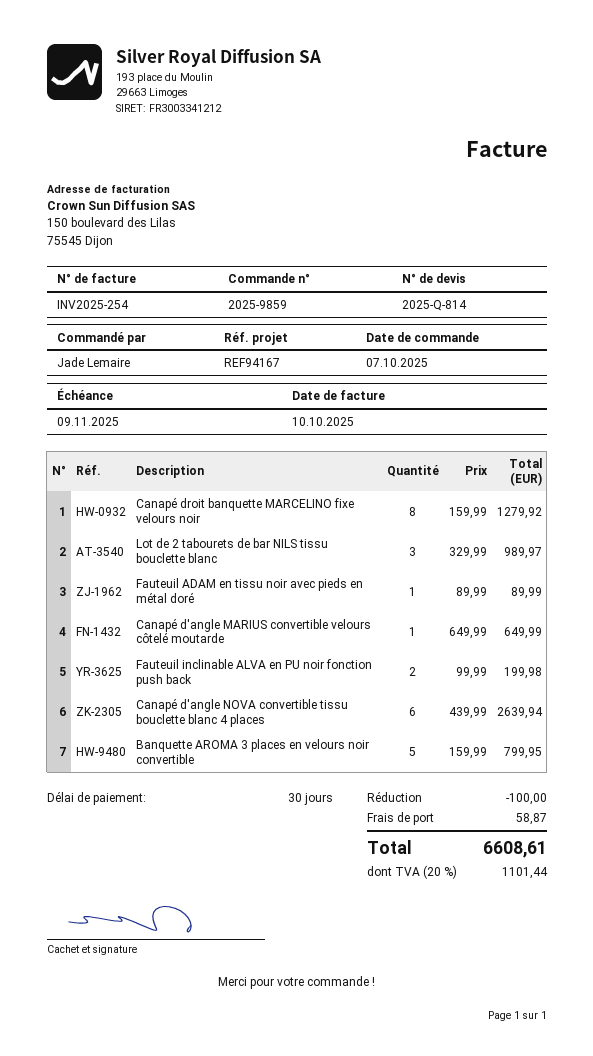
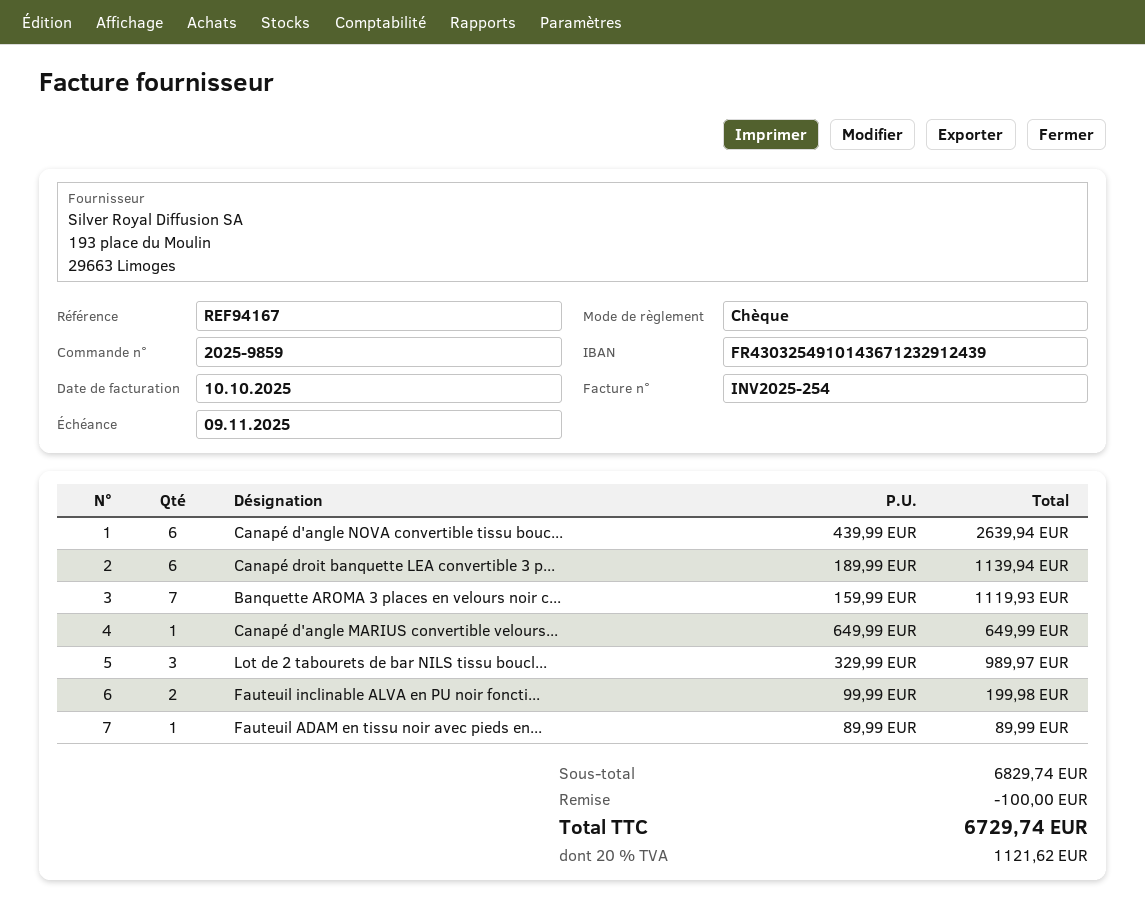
Canapé droit banquette MARCELINO fixe velours noir: 8 x 159.99 = 1279.92 -> none
Banquette AROMA 3 places en velours noir convertible: 5 x 159.99 = 799.95 -> 7 x 159.99 = 1119.93
Canapé droit banquette LEA convertible 3 p...: none -> 6 x 189.99 = 1139.94
shipping: 58.87 -> none
tax: 20% = 1101.44 -> 20% = 1121.62
total: 6608.61 -> 6729.74

